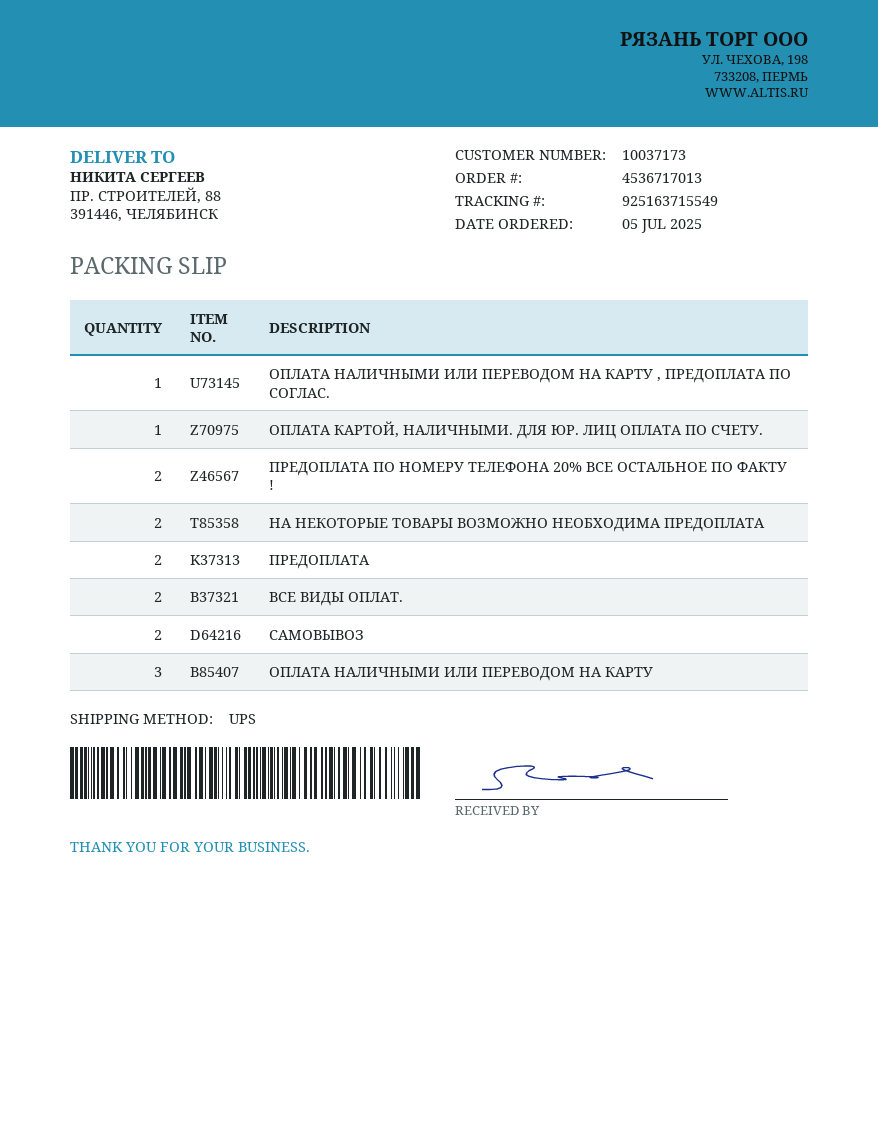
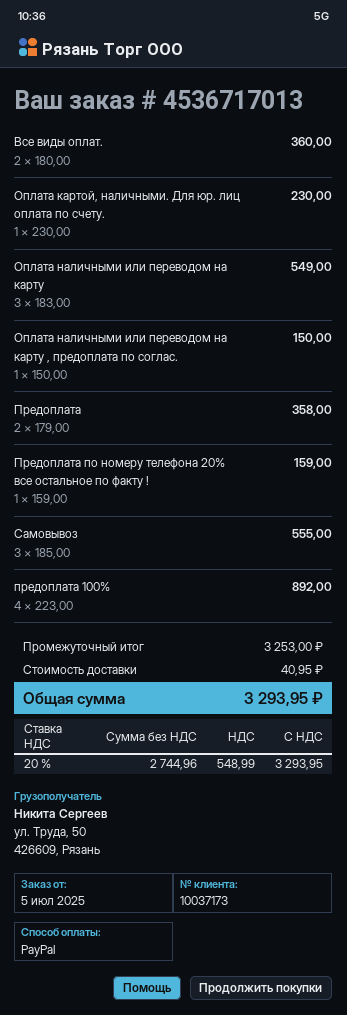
ship to: ПР. СТРОИТЕЛЕЙ, 88, 391446, ЧЕЛЯБИНСК -> ул. Труда, 50, 426609, Рязань
ПРЕДОПЛАТА ПО НОМЕРУ ТЕЛЕФОНА 20% ВСЕ ОСТАЛЬНОЕ ПО ФАКТУ !: 2 -> 1
НА НЕКОТОРЫЕ ТОВАРЫ ВОЗМОЖНО НЕОБХОДИМА ПРЕДОПЛАТА: 2 -> none
САМОВЫВОЗ: 2 -> 3
предоплата 100%: none -> 4

